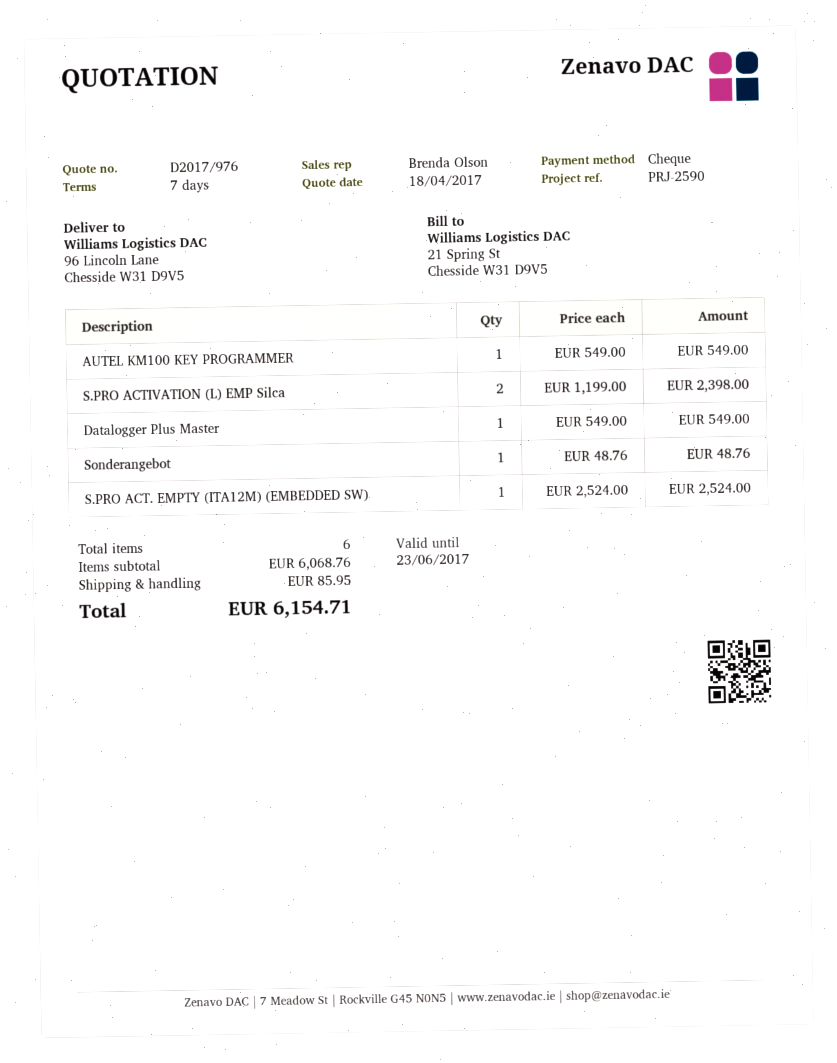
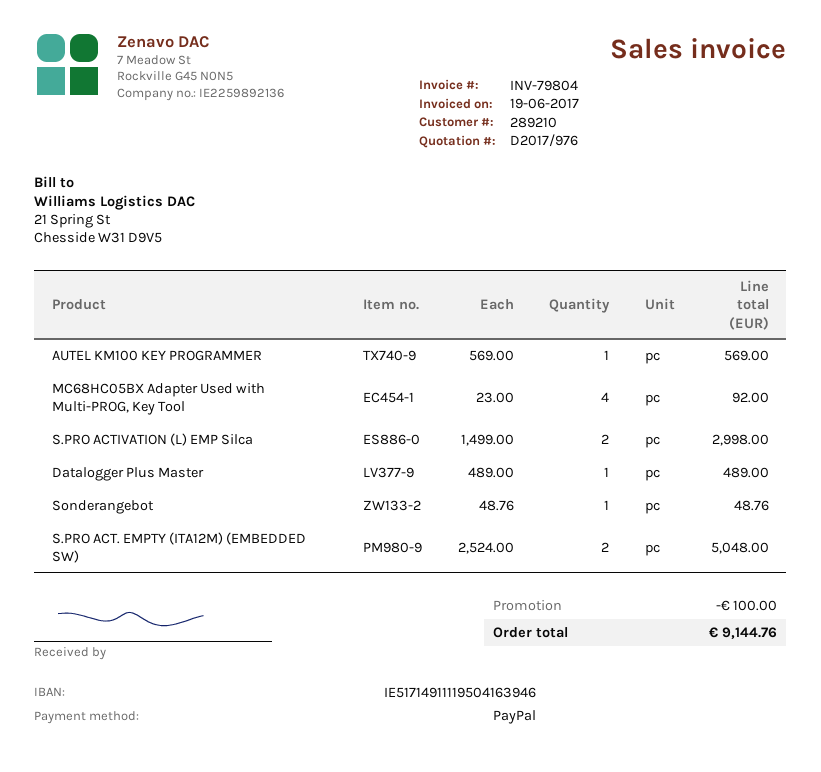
payment method: cheque -> PayPal
AUTEL KM100 KEY PROGRAMMER: 1 x 549.00 = 549.00 -> 1 x 569.00 = 569.00
S.PRO ACTIVATION (L) EMP Silca: 2 x 1199.00 = 2398.00 -> 2 x 1499.00 = 2998.00
Datalogger Plus Master: 1 x 549.00 = 549.00 -> 1 x 489.00 = 489.00
S.PRO ACT. EMPTY (ITA12M) (EMBEDDED SW): 1 x 2524.00 = 2524.00 -> 2 x 2524.00 = 5048.00
MC68HC05BX Adapter Used with Multi-PROG, Key Tool: none -> 4 x 23.00 = 92.00
discount: none -> 100.00
shipping: 85.95 -> none
total: 6154.71 -> 9144.76

